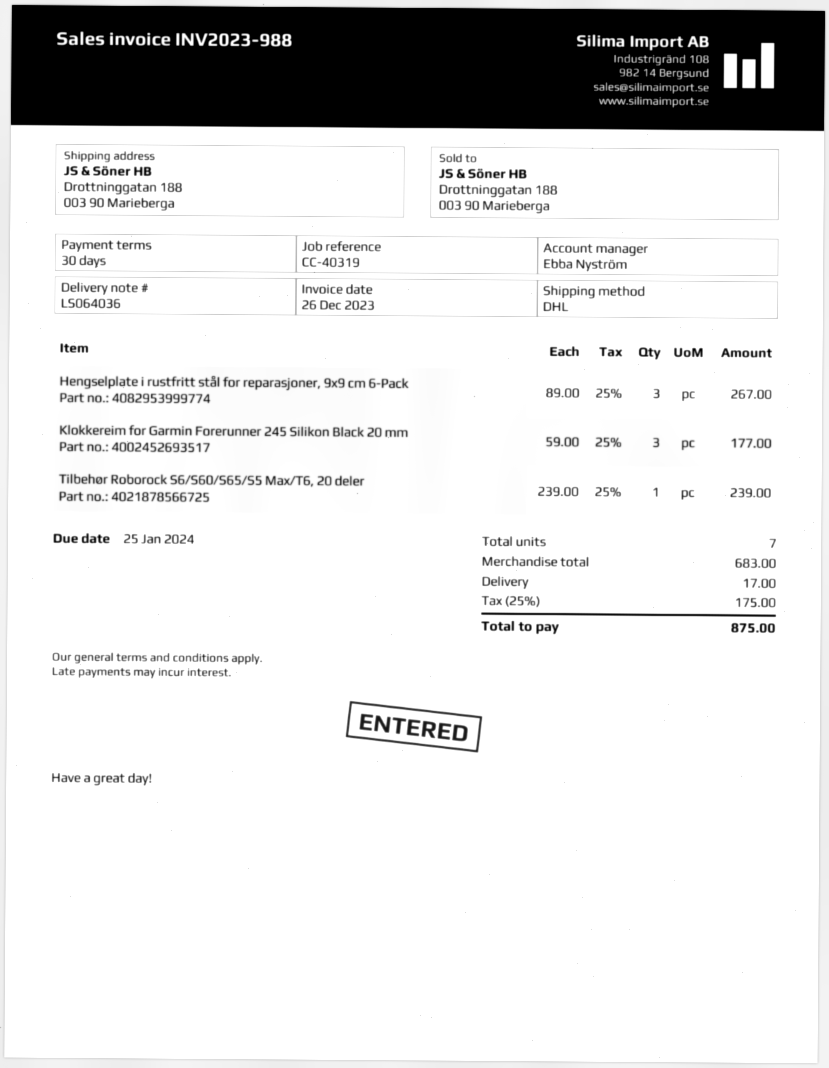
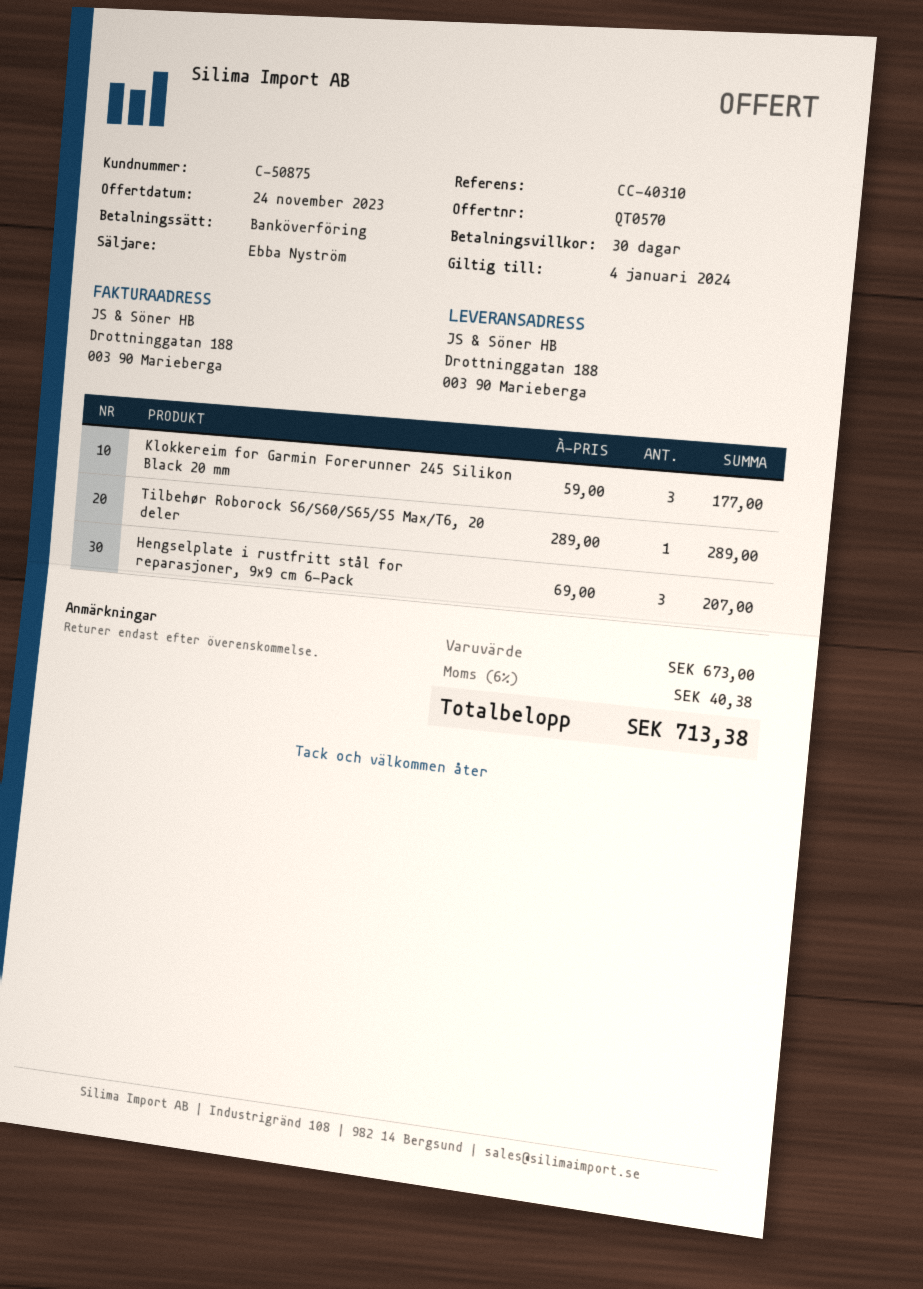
reference: CC-40319 -> CC-40310
Hengselplate i rustfritt stål for reparasjoner, 9x9 cm 6-Pack: 3 x 89.00 = 267.00 -> 3 x 69.00 = 207.00
Tilbehør Roborock S6/S60/S65/S5 Max/T6, 20 deler: 1 x 239.00 = 239.00 -> 1 x 289.00 = 289.00
subtotal: 683.00 -> 673.00
shipping: 17.00 -> none
tax: 25% = 175.00 -> 6% = 40.38
total: 875.00 -> 713.38

